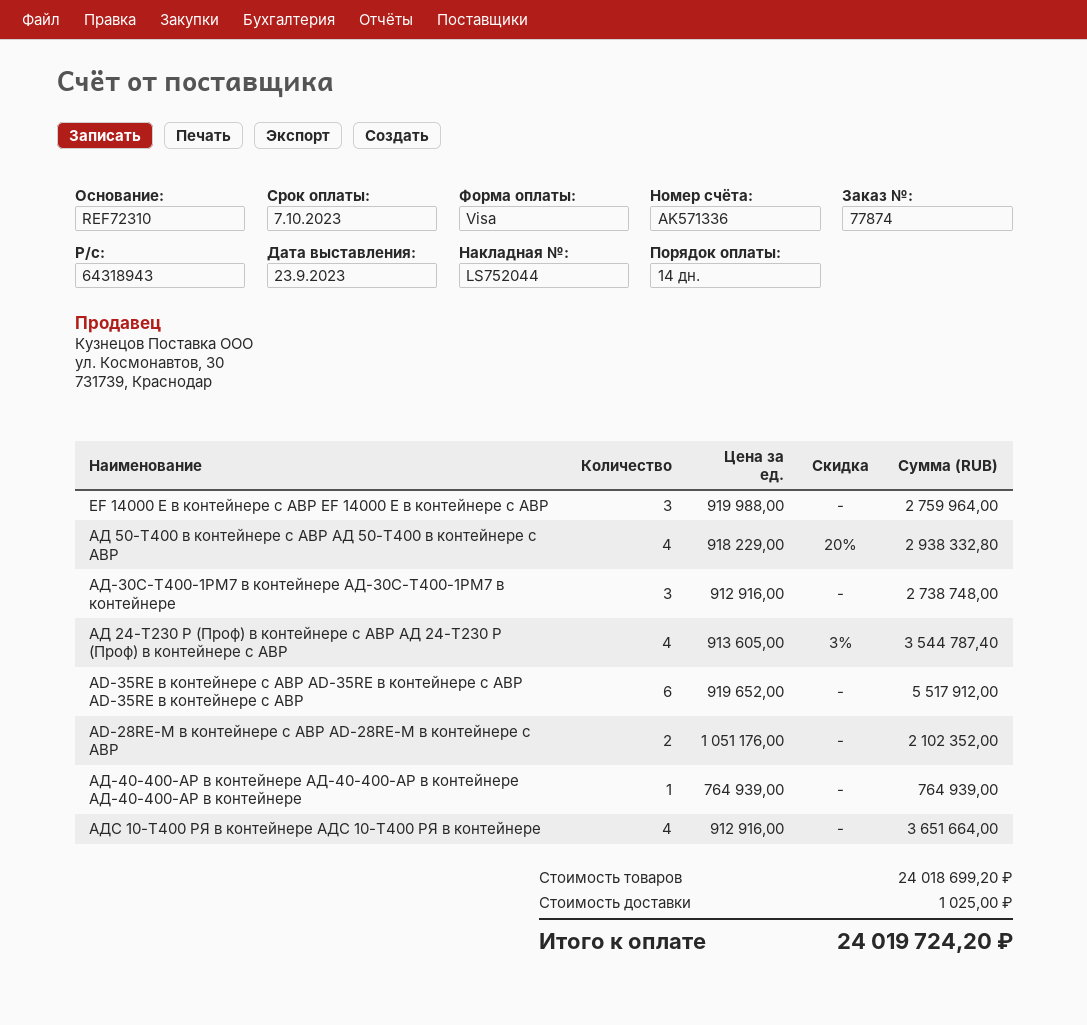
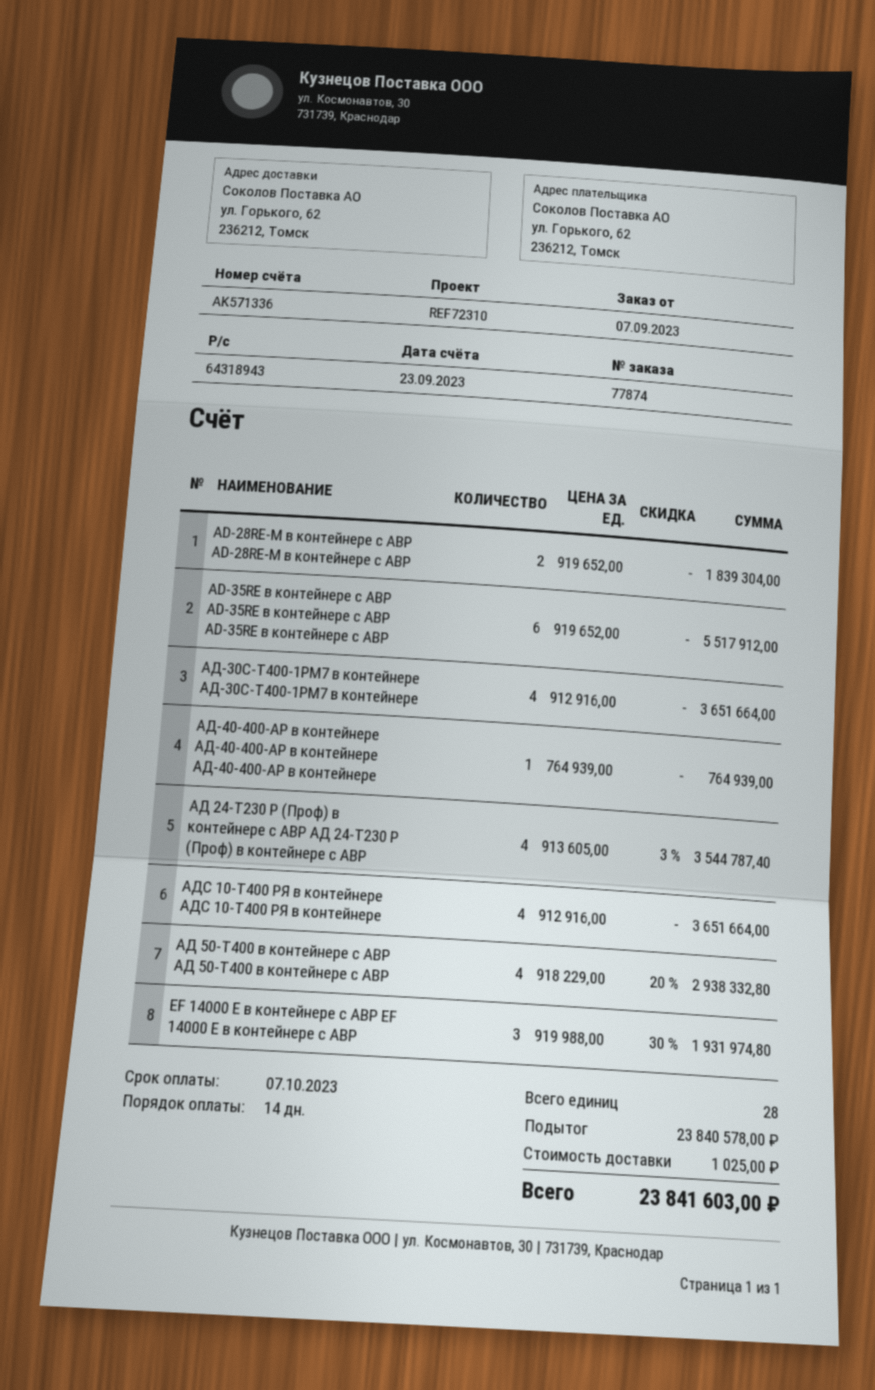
EF 14000 E в контейнере с АВР EF 14000 E в контейнере с АВР: 3 x 919988.00 = 2759964.00 -> 3 x 919988.00 - 30% = 1931974.80
АД-30С-Т400-1РМ7 в контейнере АД-30С-Т400-1РМ7 в контейнере: 3 x 912916.00 = 2738748.00 -> 4 x 912916.00 = 3651664.00
AD-28RE-M в контейнере с АВР AD-28RE-M в контейнере с АВР: 2 x 1051176.00 = 2102352.00 -> 2 x 919652.00 = 1839304.00
subtotal: 24018699.20 -> 23840578.00
total: 24019724.20 -> 23841603.00

